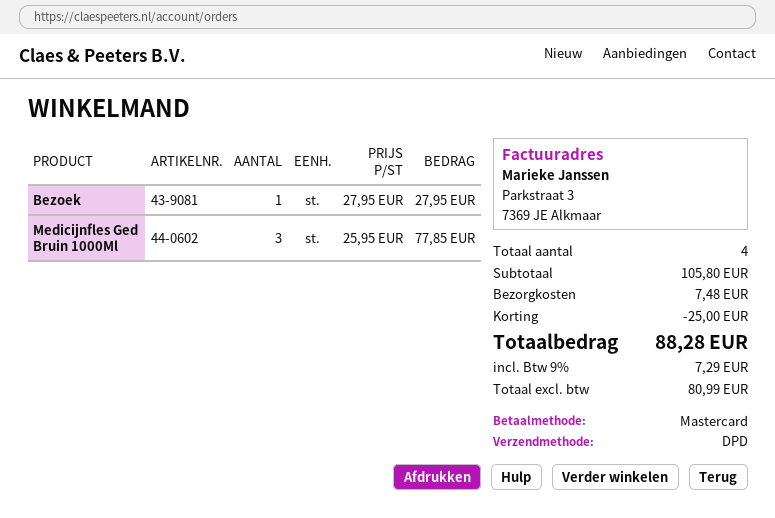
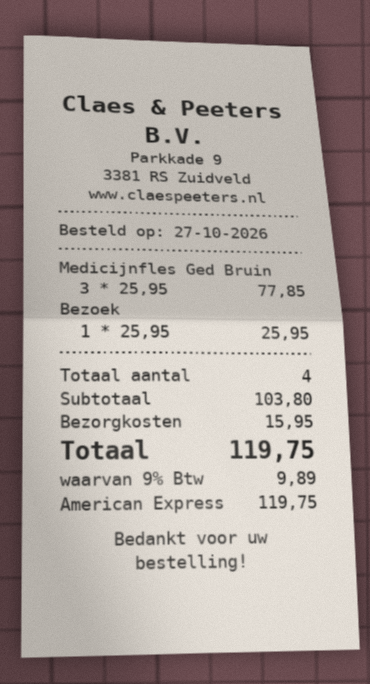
payment method: Mastercard -> American Express
Bezoek: 1 x 27.95 = 27.95 -> 1 x 25.95 = 25.95
subtotal: 105.80 -> 103.80
discount: 25.00 -> none
shipping: 7.48 -> 15.95
tax: 9% = 7.29 -> 9% = 9.89
total: 88.28 -> 119.75

